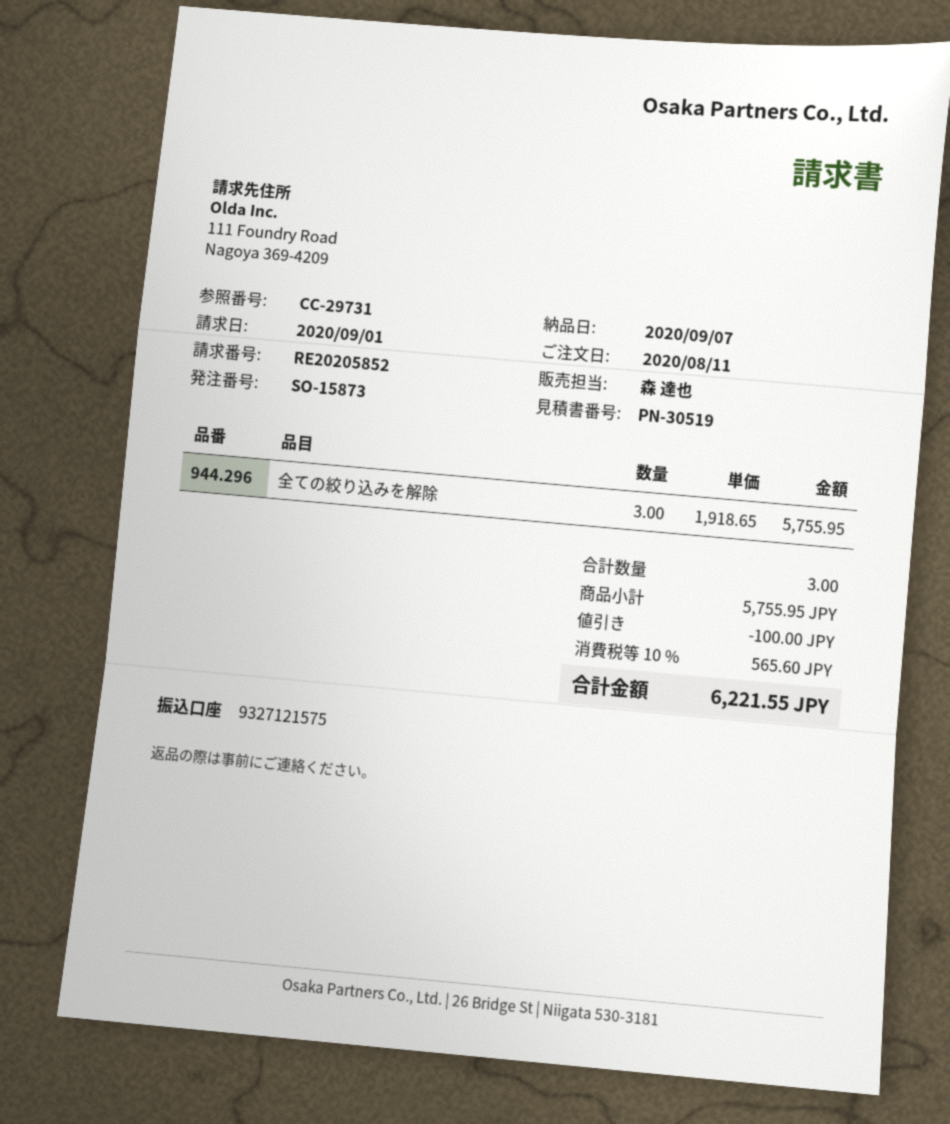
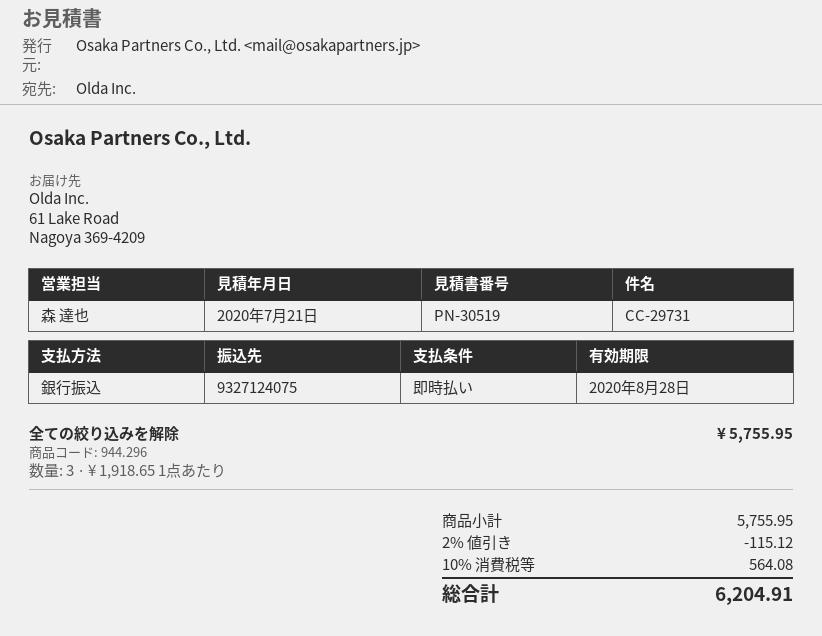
bank account: 9327121575 -> 9327124075
discount: 100.00 -> 115.12
tax: 10% = 565.60 -> 10% = 564.08
total: 6221.55 -> 6204.91

